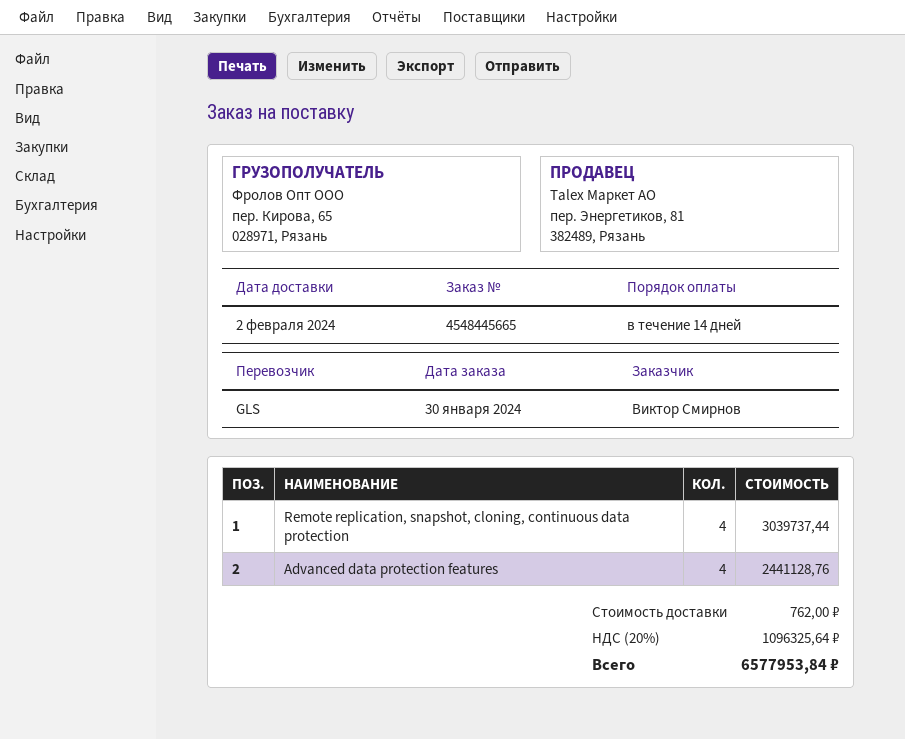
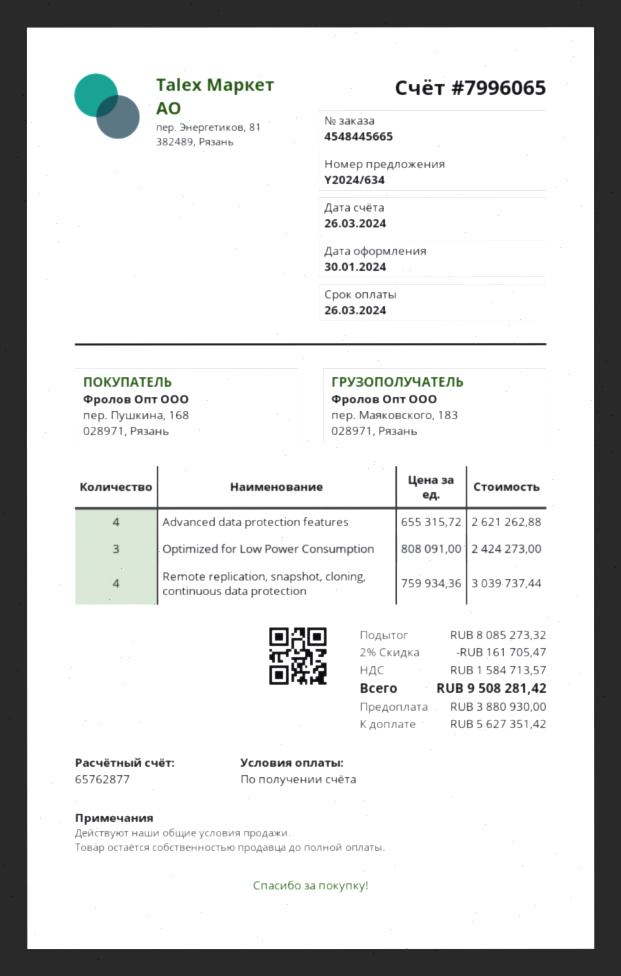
payment terms: 14 days -> on receipt
ship to: пер. Кирова, 65, 028971, Рязань -> пер. Маяковского, 183, 028971, Рязань
Advanced data protection features: 4 for 2441128.76 -> 4 for 2621262.88
Optimized for Low Power Consumption: none -> 3 for 2424273.00
discount: none -> 2% = 161705.47
shipping: 762.00 -> none
tax: 1096325.64 -> 1584713.57
total: 6577953.84 -> 9508281.42

